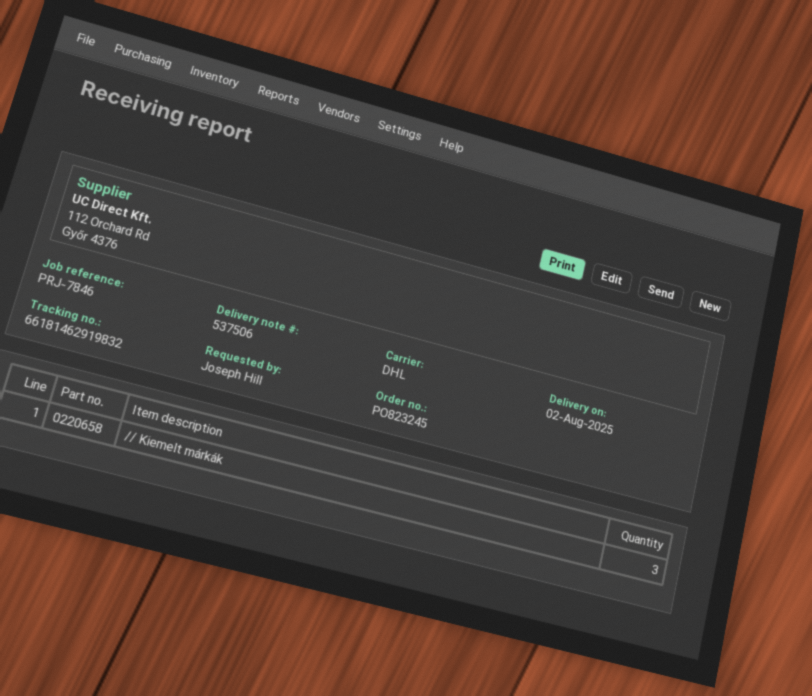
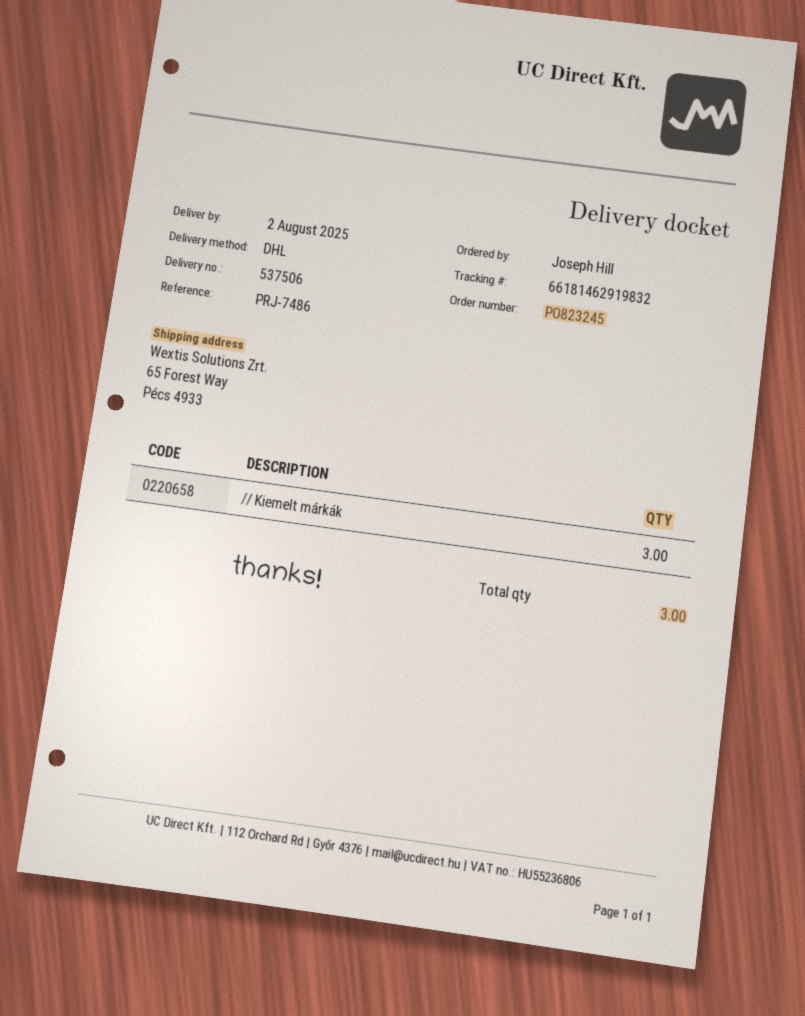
reference: PRJ-7846 -> PRJ-7486

